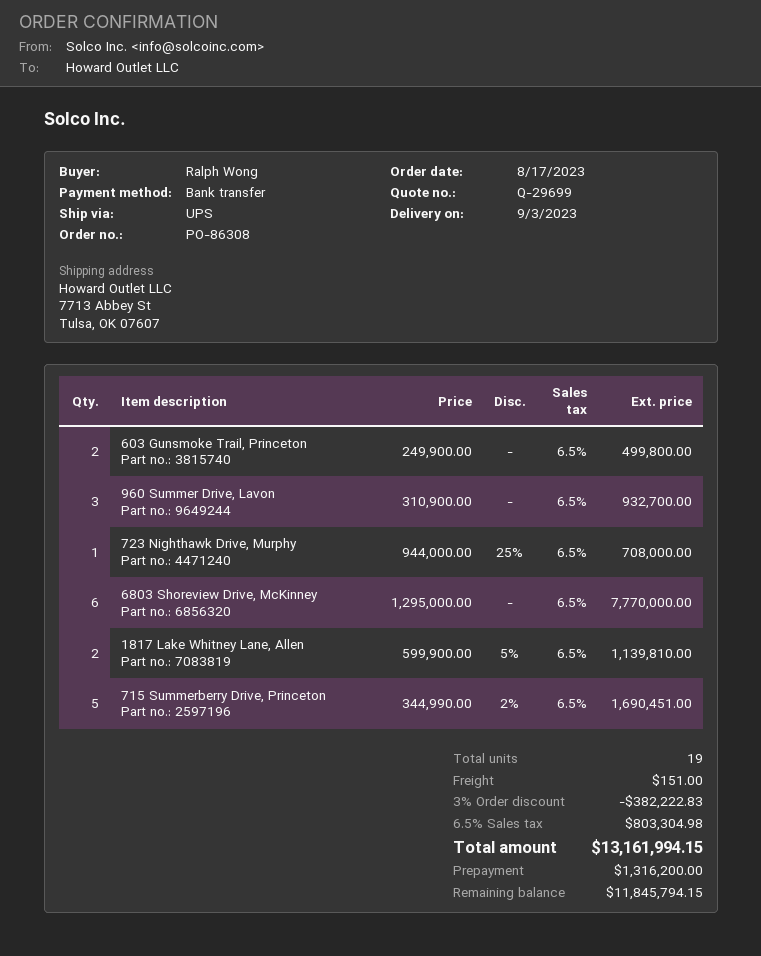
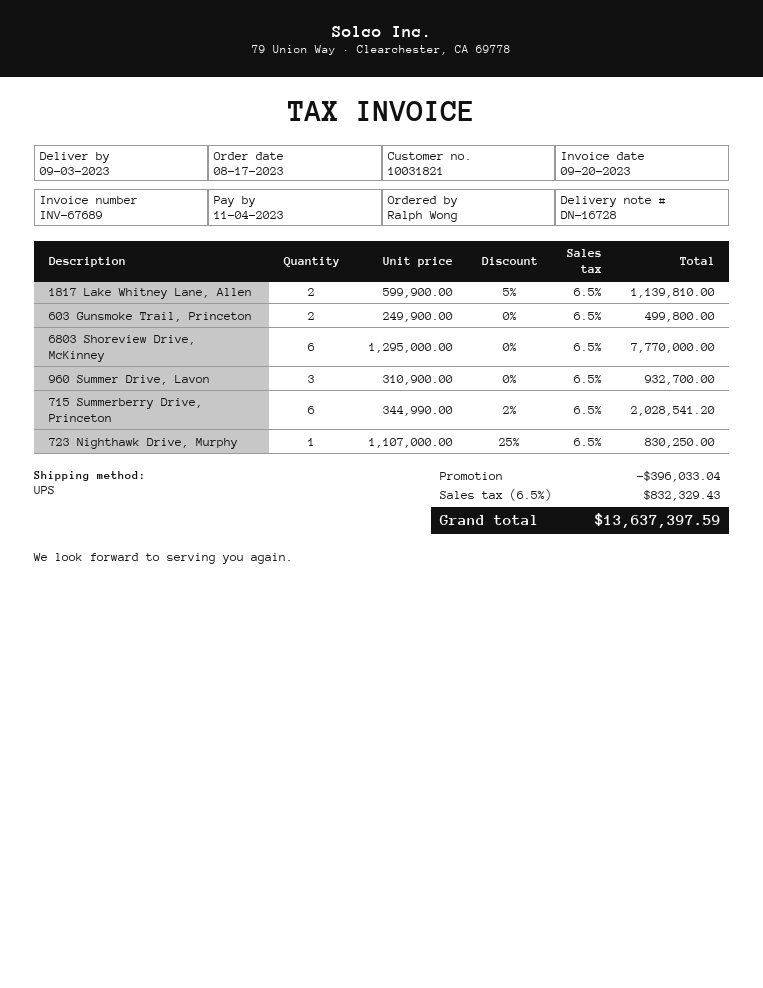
723 Nighthawk Drive, Murphy: 1 x 944000.00 - 25% = 708000.00 -> 1 x 1107000.00 - 25% = 830250.00
715 Summerberry Drive, Princeton: 5 x 344990.00 - 2% = 1690451.00 -> 6 x 344990.00 - 2% = 2028541.20
discount: 382222.83 -> 396033.04
shipping: 151.00 -> none
tax: 6.5% = 803304.98 -> 6.5% = 832329.43
total: 13161994.15 -> 13637397.59

